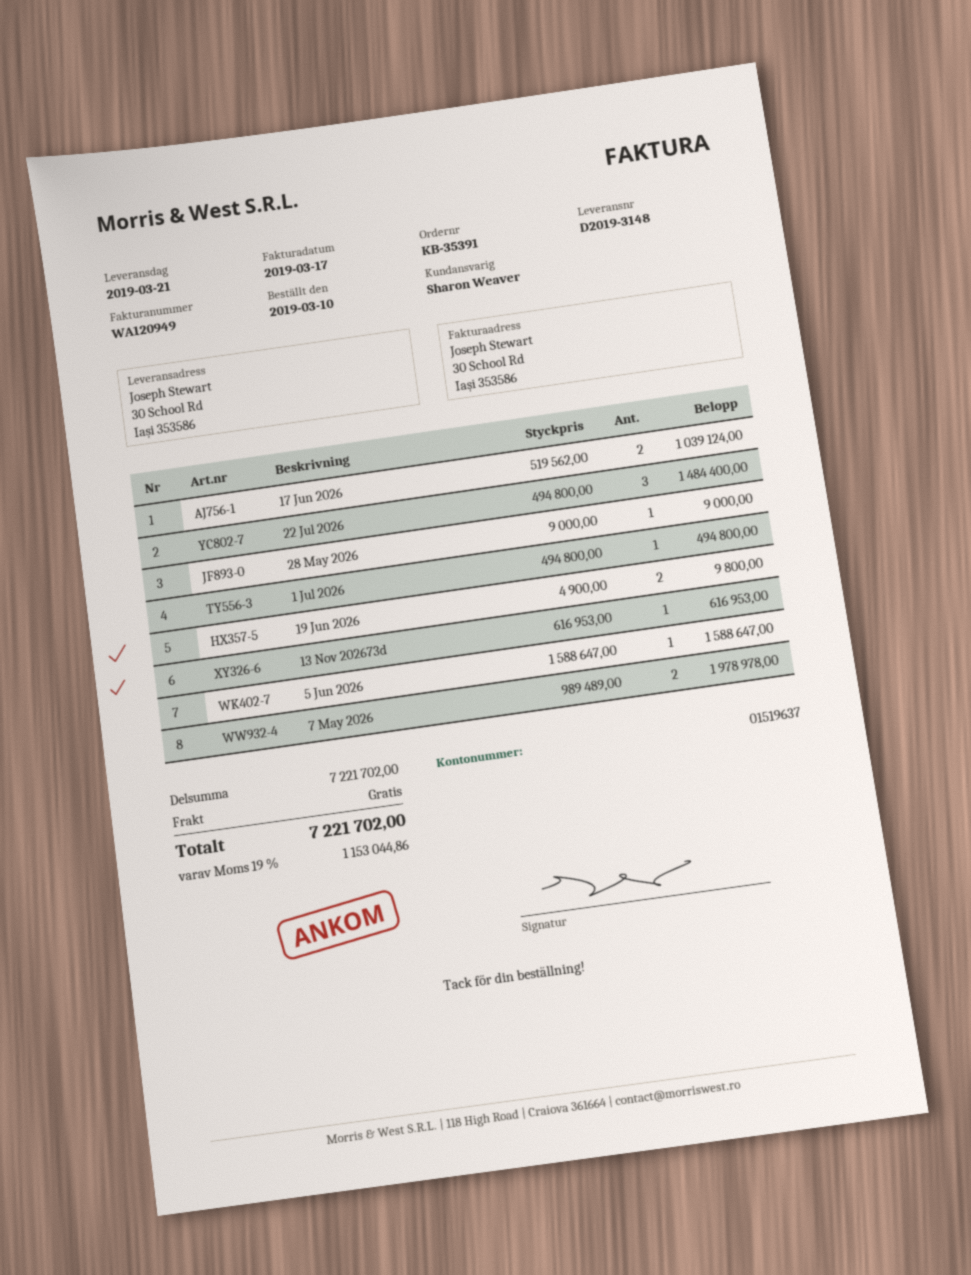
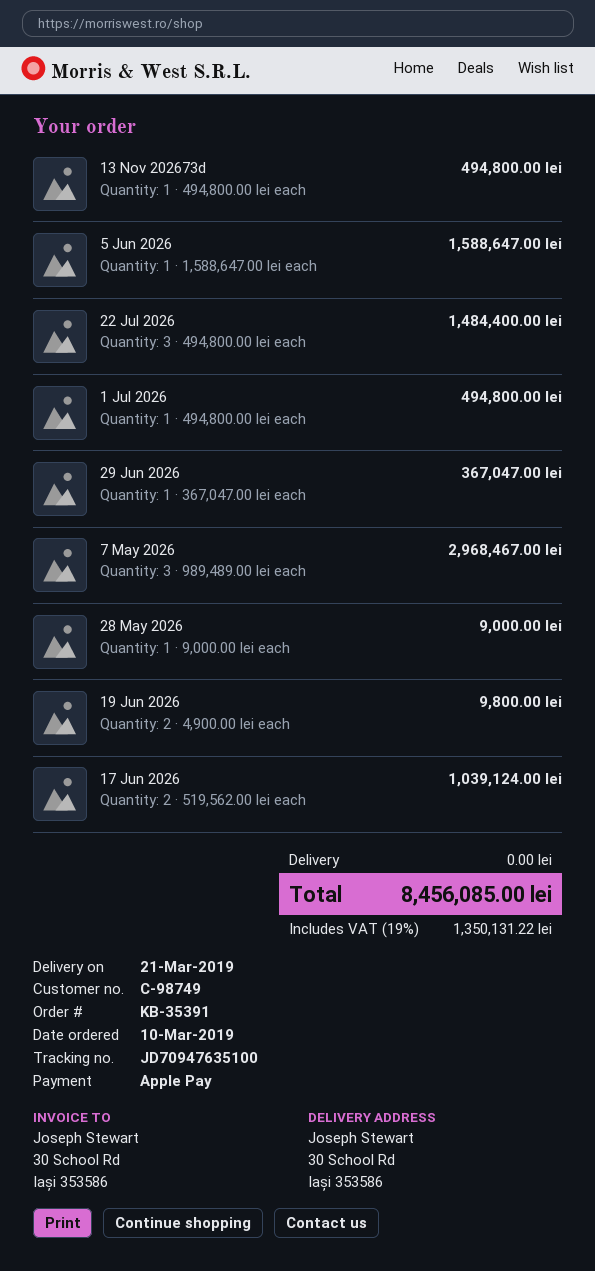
13 Nov 202673d: 1 x 616953.00 = 616953.00 -> 1 x 494800.00 = 494800.00
7 May 2026: 2 x 989489.00 = 1978978.00 -> 3 x 989489.00 = 2968467.00
29 Jun 2026: none -> 1 x 367047.00 = 367047.00
tax: 19% = 1153044.86 -> 19% = 1350131.22
total: 7221702.00 -> 8456085.00

